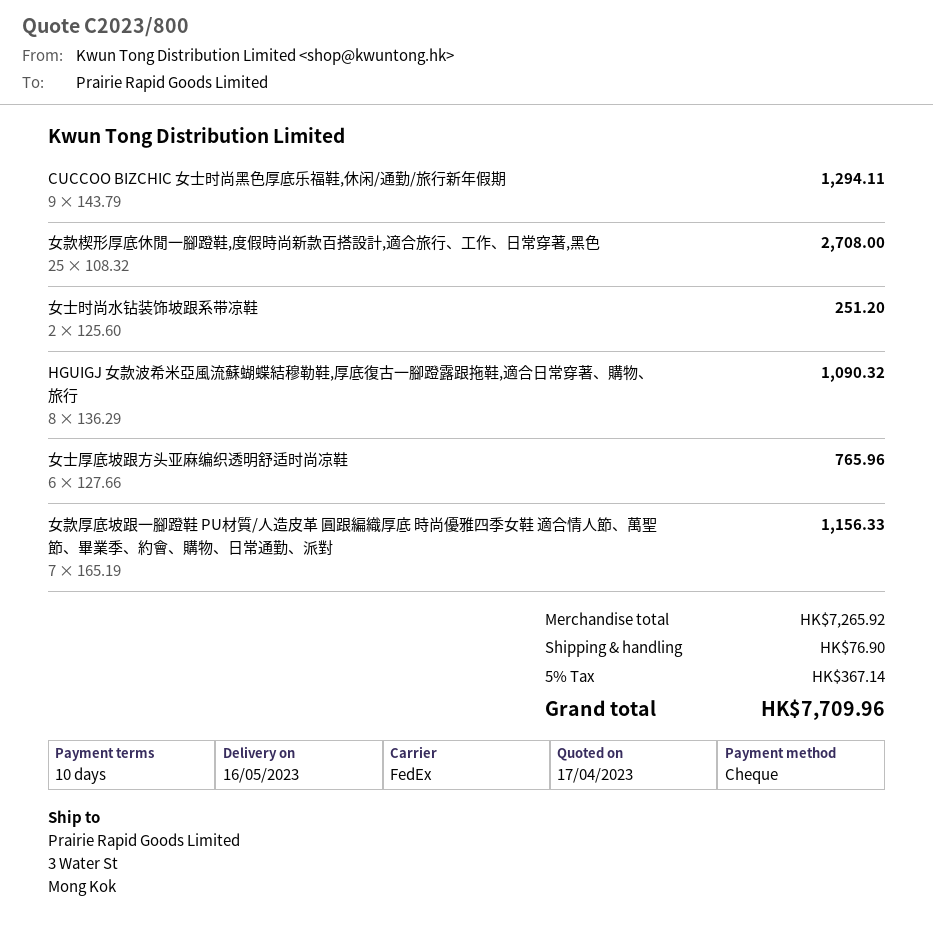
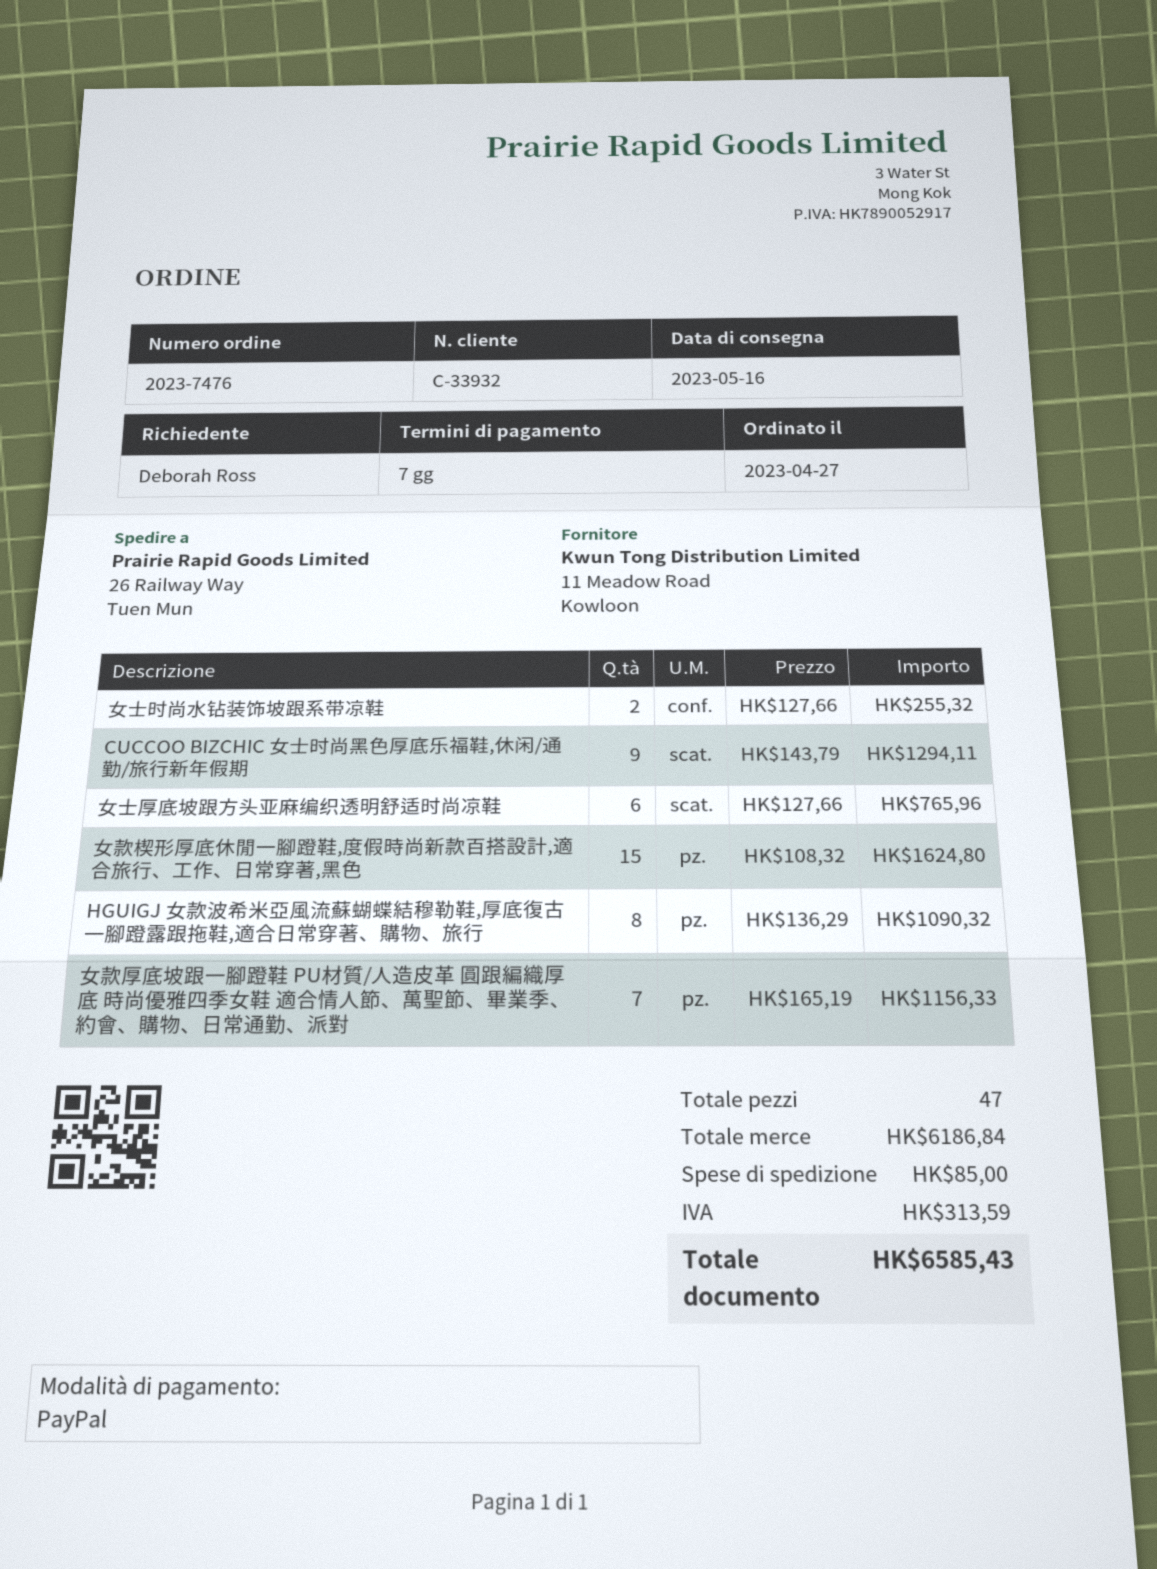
payment terms: 10 days -> 7 days
payment method: cheque -> PayPal
ship to: 3 Water St, Mong Kok -> 26 Railway Way, Tuen Mun
女款楔形厚底休閒一腳蹬鞋,度假時尚新款百搭設計,適合旅行、工作、日常穿著,黑色: 25 x 108.32 = 2708.00 -> 15 x 108.32 = 1624.80
女士时尚水钻装饰坡跟系带凉鞋: 2 x 125.60 = 251.20 -> 2 x 127.66 = 255.32
subtotal: 7265.92 -> 6186.84
shipping: 76.90 -> 85.00
tax: 367.14 -> 313.59
total: 7709.96 -> 6585.43

